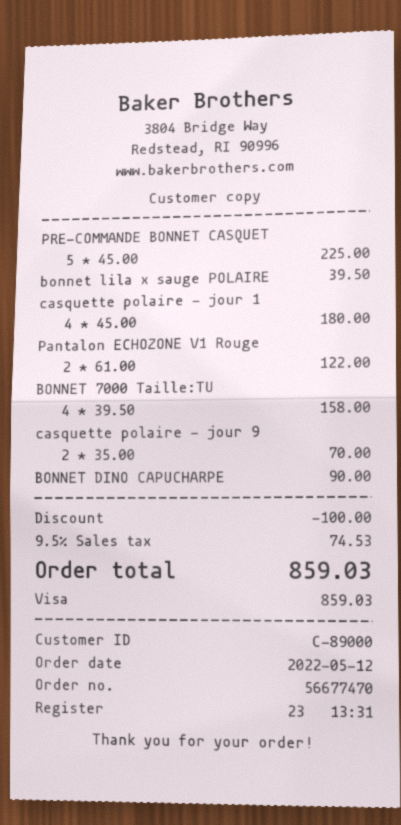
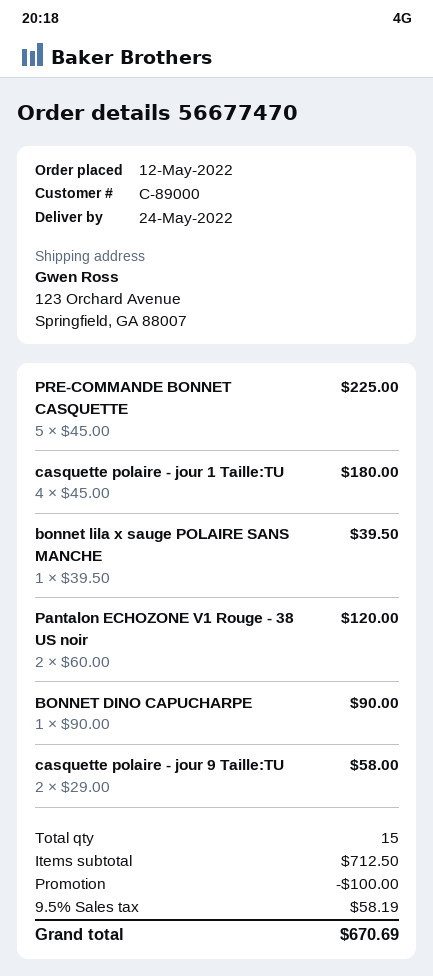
Pantalon ECHOZONE V1 Rouge: 2 x 61.00 = 122.00 -> 2 x 60.00 = 120.00
BONNET 7000 Taille:TU: 4 x 39.50 = 158.00 -> none
casquette polaire - jour 9: 2 x 35.00 = 70.00 -> 2 x 29.00 = 58.00
tax: 9.5% = 74.53 -> 9.5% = 58.19
total: 859.03 -> 670.69

